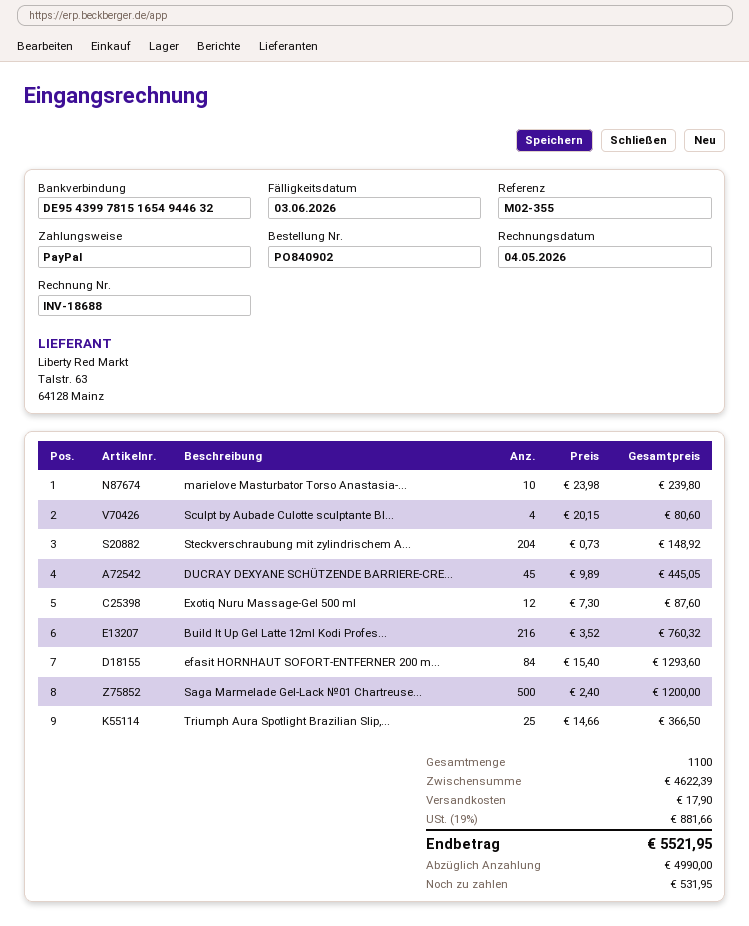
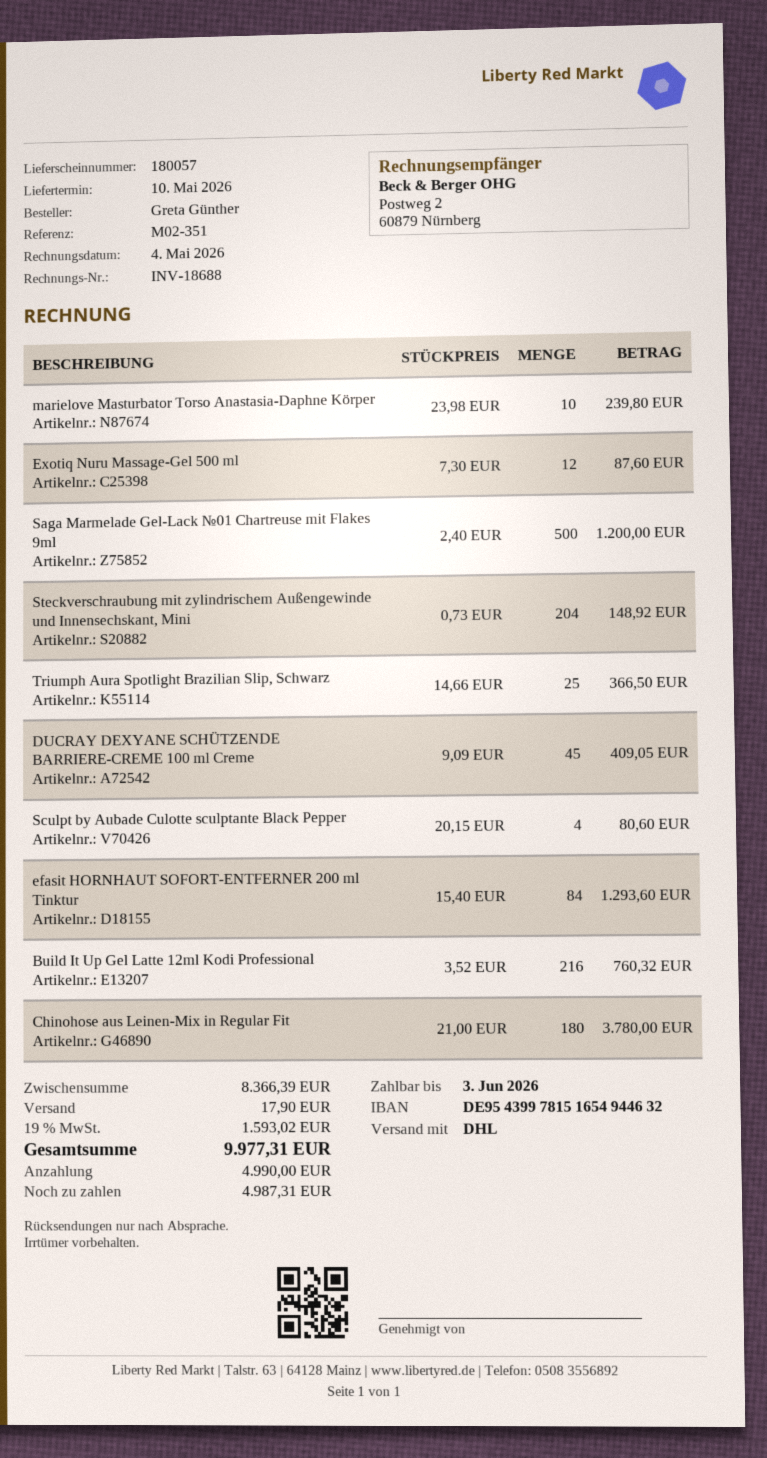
reference: M02-355 -> M02-351
DUCRAY DEXYANE SCHÜTZENDE BARRIERE-CRE...: 45 x 9.89 = 445.05 -> 45 x 9.09 = 409.05
Chinohose aus Leinen-Mix in Regular Fit: none -> 180 x 21.00 = 3780.00
subtotal: 4622.39 -> 8366.39
tax: 19% = 881.66 -> 19% = 1593.02
total: 5521.95 -> 9977.31
balance: 531.95 -> 4987.31

